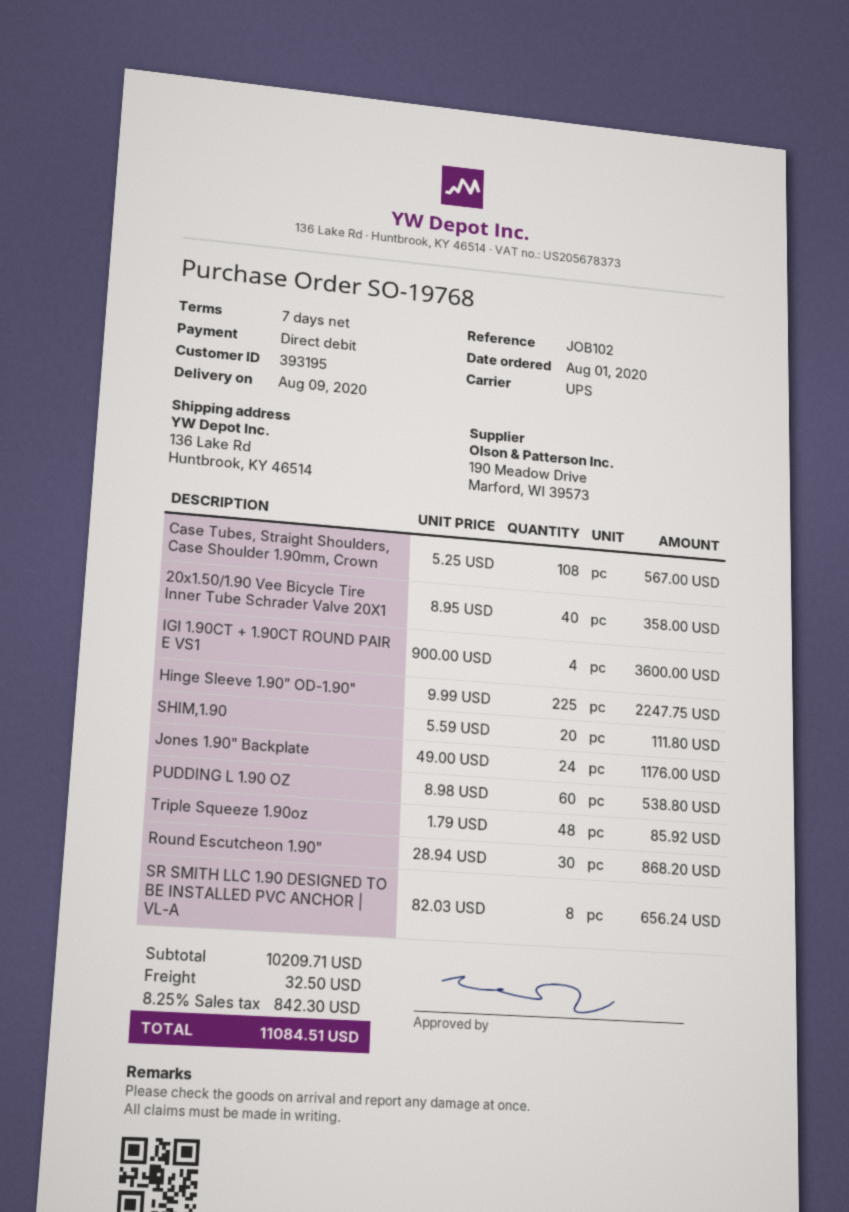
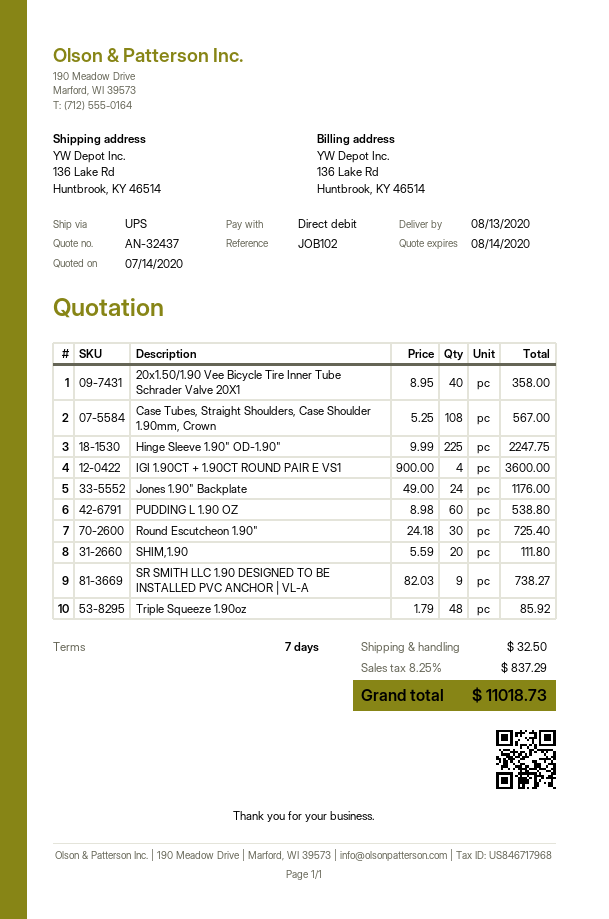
delivery date: 2020-08-09 -> 2020-08-13
Round Escutcheon 1.90": 30 x 28.94 = 868.20 -> 30 x 24.18 = 725.40
SR SMITH LLC 1.90 DESIGNED TO BE INSTALLED PVC ANCHOR | VL-A: 8 x 82.03 = 656.24 -> 9 x 82.03 = 738.27
tax: 8.25% = 842.30 -> 8.25% = 837.29
total: 11084.51 -> 11018.73

